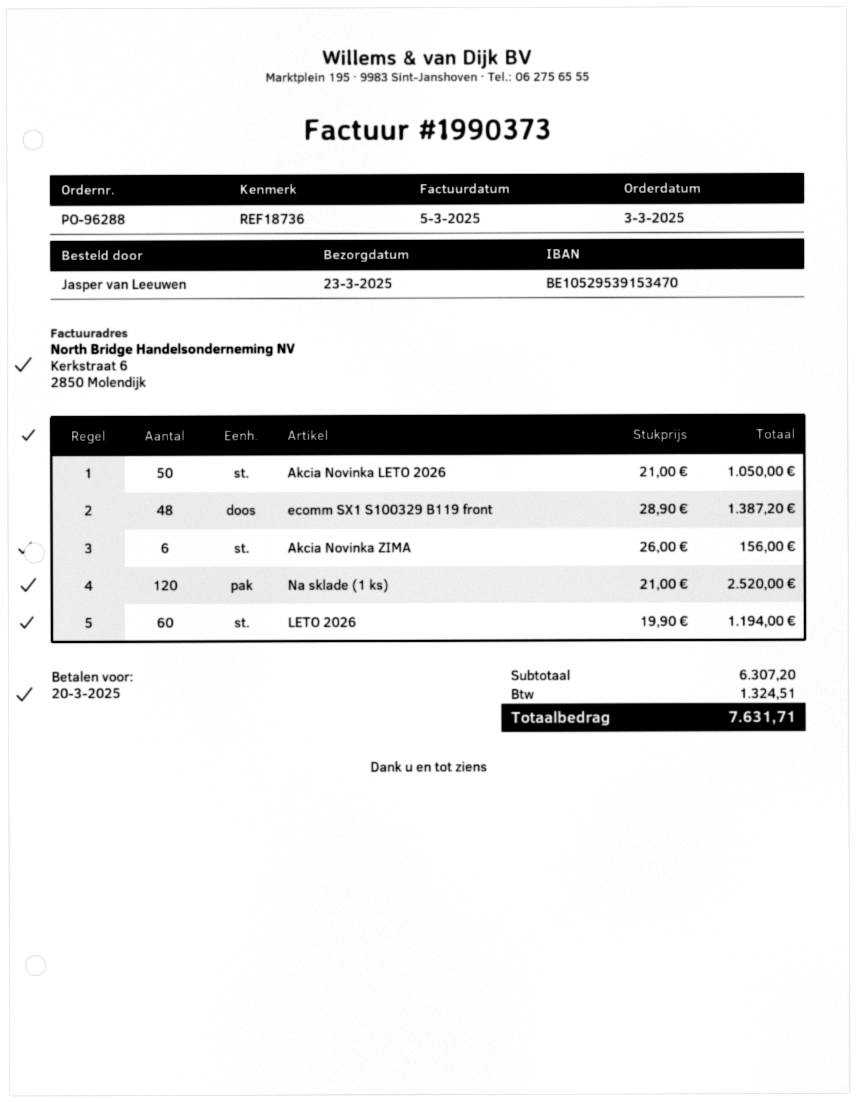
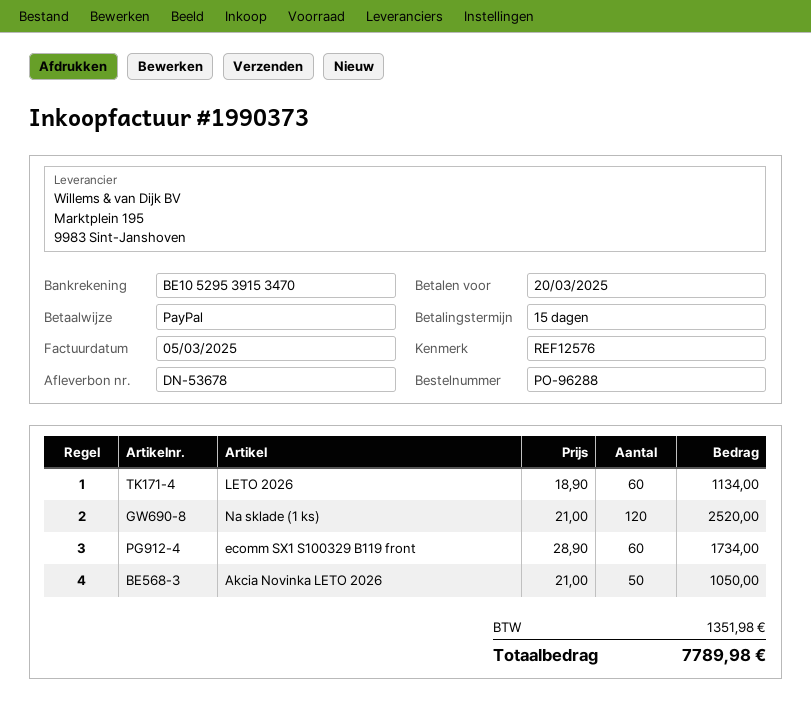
reference: REF18736 -> REF12576
ecomm SX1 S100329 B119 front: 48 x 28.90 = 1387.20 -> 60 x 28.90 = 1734.00
Akcia Novinka ZIMA: 6 x 26.00 = 156.00 -> none
LETO 2026: 60 x 19.90 = 1194.00 -> 60 x 18.90 = 1134.00
tax: 1324.51 -> 1351.98
total: 7631.71 -> 7789.98

